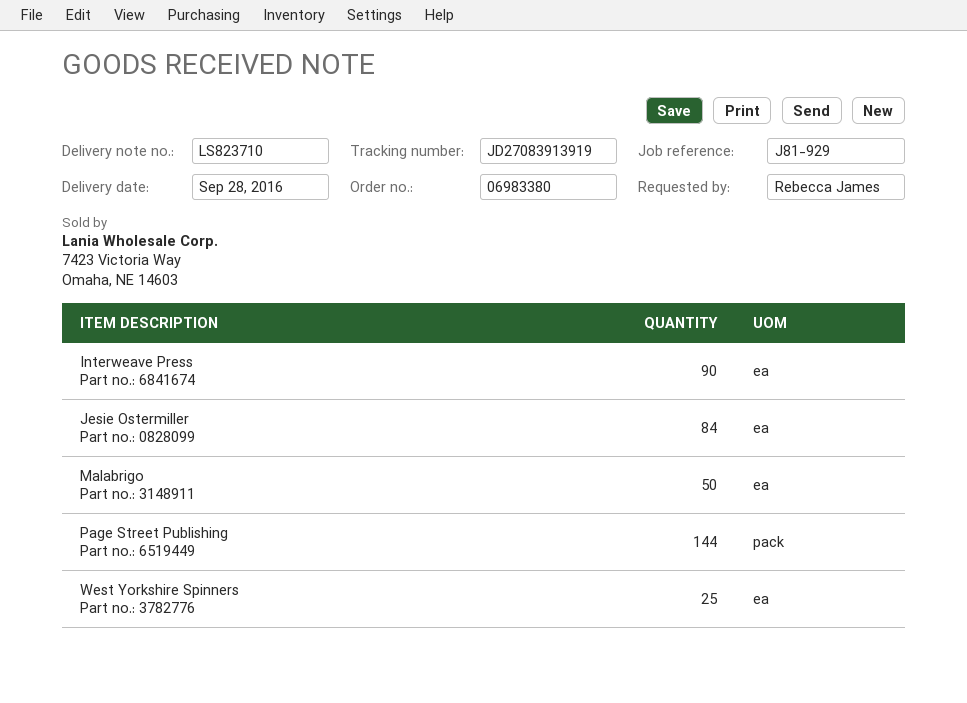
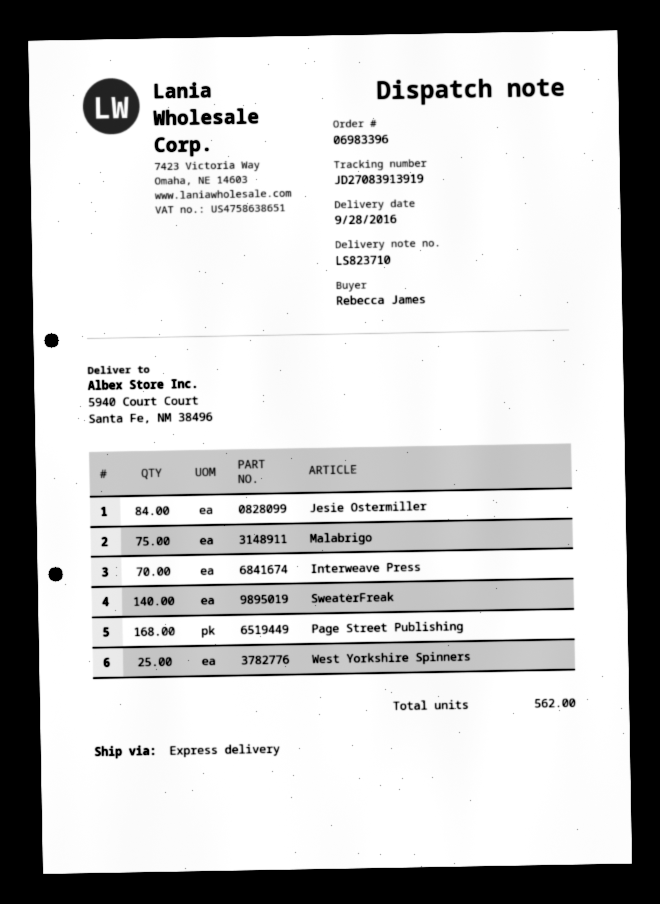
order number: 06983380 -> 06983396
Interweave Press: 90 -> 70
Malabrigo: 50 -> 75
Page Street Publishing: 144 -> 168
SweaterFreak: none -> 140

